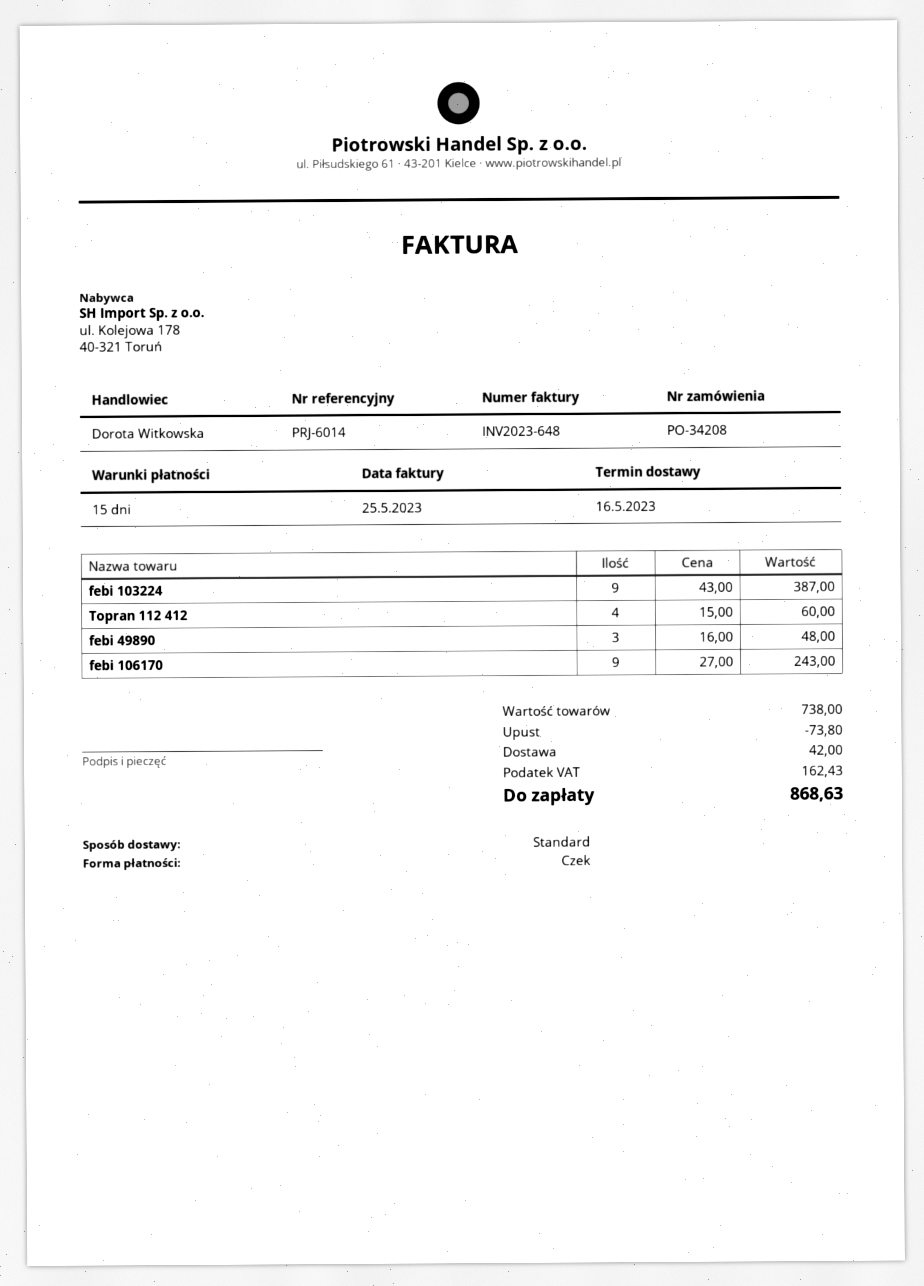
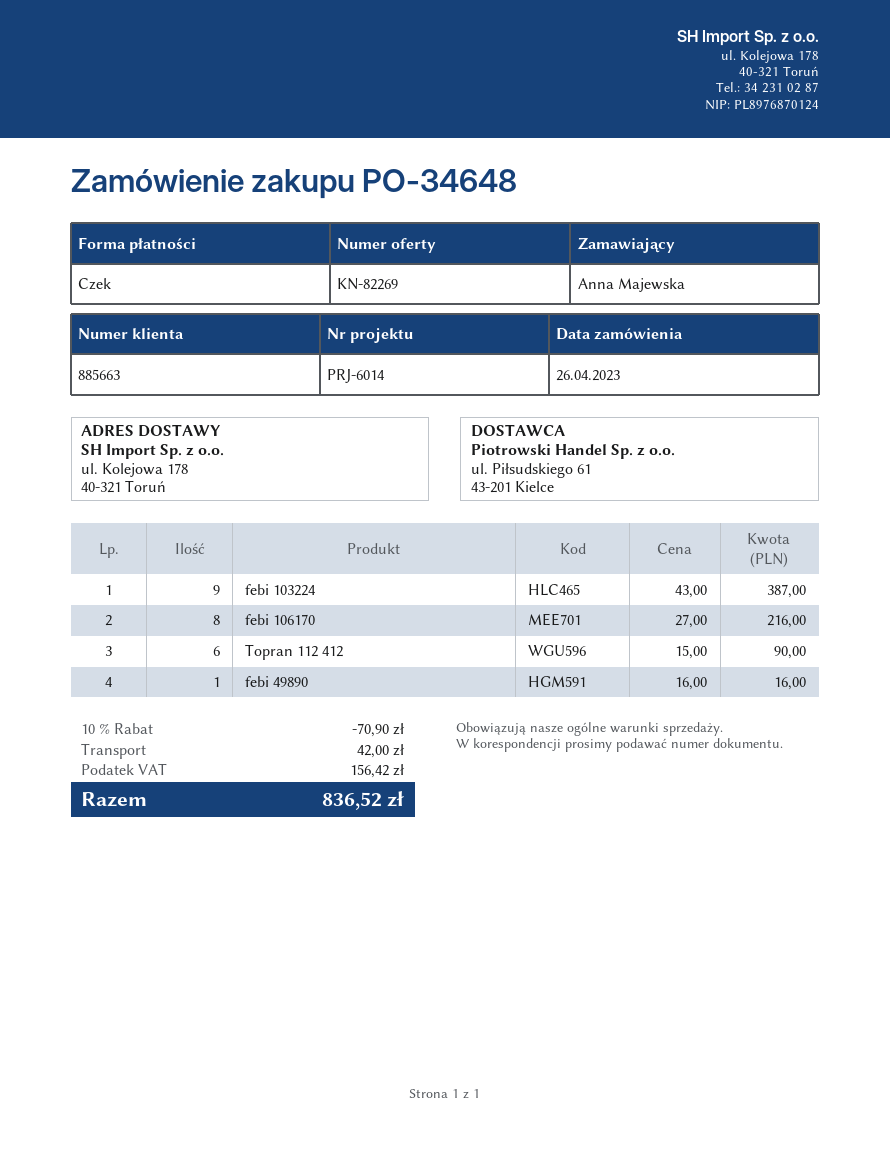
order number: PO-34208 -> PO-34648
Topran 112 412: 4 x 15.00 = 60.00 -> 6 x 15.00 = 90.00
febi 49890: 3 x 16.00 = 48.00 -> 1 x 16.00 = 16.00
febi 106170: 9 x 27.00 = 243.00 -> 8 x 27.00 = 216.00
discount: 73.80 -> 70.90
tax: 162.43 -> 156.42
total: 868.63 -> 836.52

